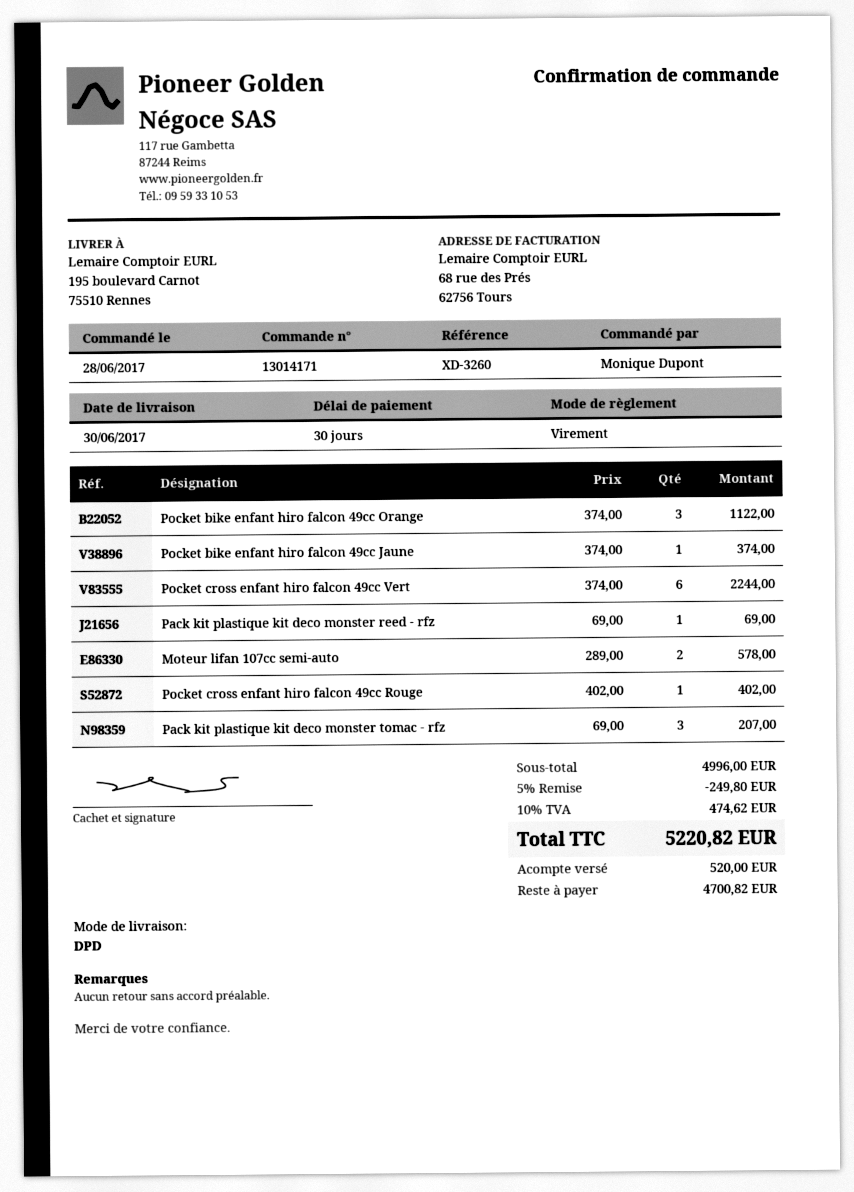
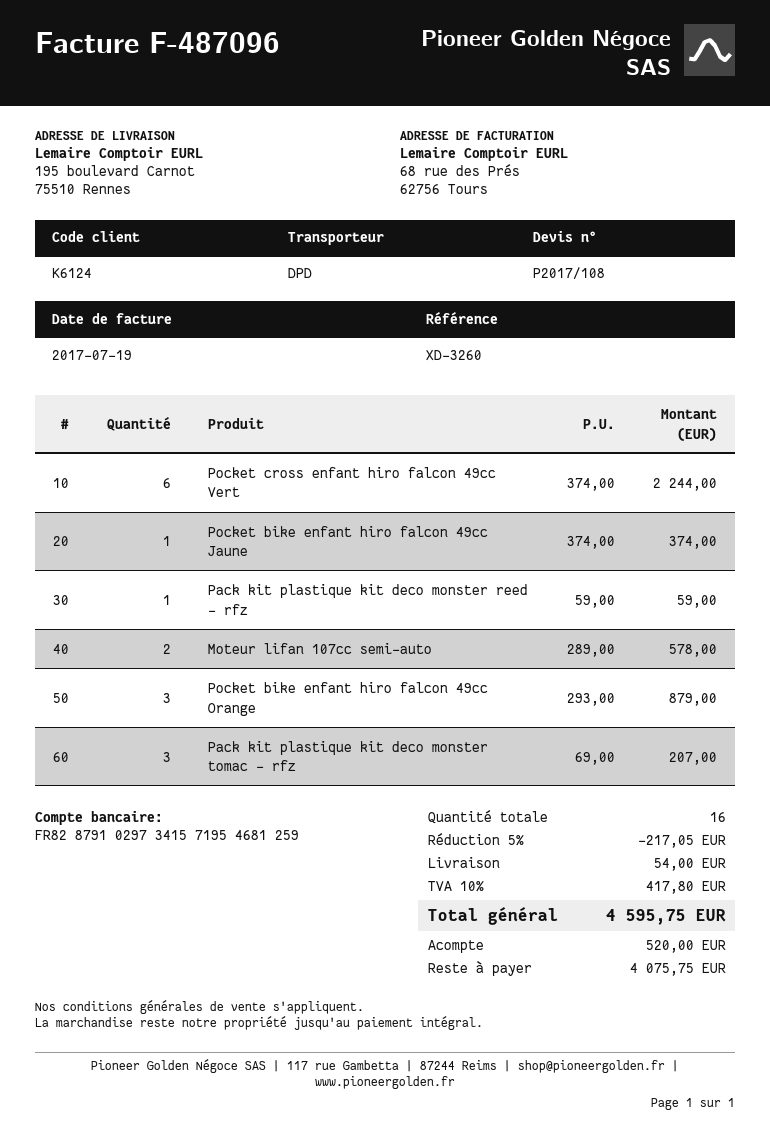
Pocket bike enfant hiro falcon 49cc Orange: 3 x 374.00 = 1122.00 -> 3 x 293.00 = 879.00
Pack kit plastique kit deco monster reed - rfz: 1 x 69.00 = 69.00 -> 1 x 59.00 = 59.00
Pocket cross enfant hiro falcon 49cc Rouge: 1 x 402.00 = 402.00 -> none
discount: 5% = 249.80 -> 5% = 217.05
shipping: none -> 54.00
tax: 10% = 474.62 -> 10% = 417.80
total: 5220.82 -> 4595.75
balance: 4700.82 -> 4075.75

